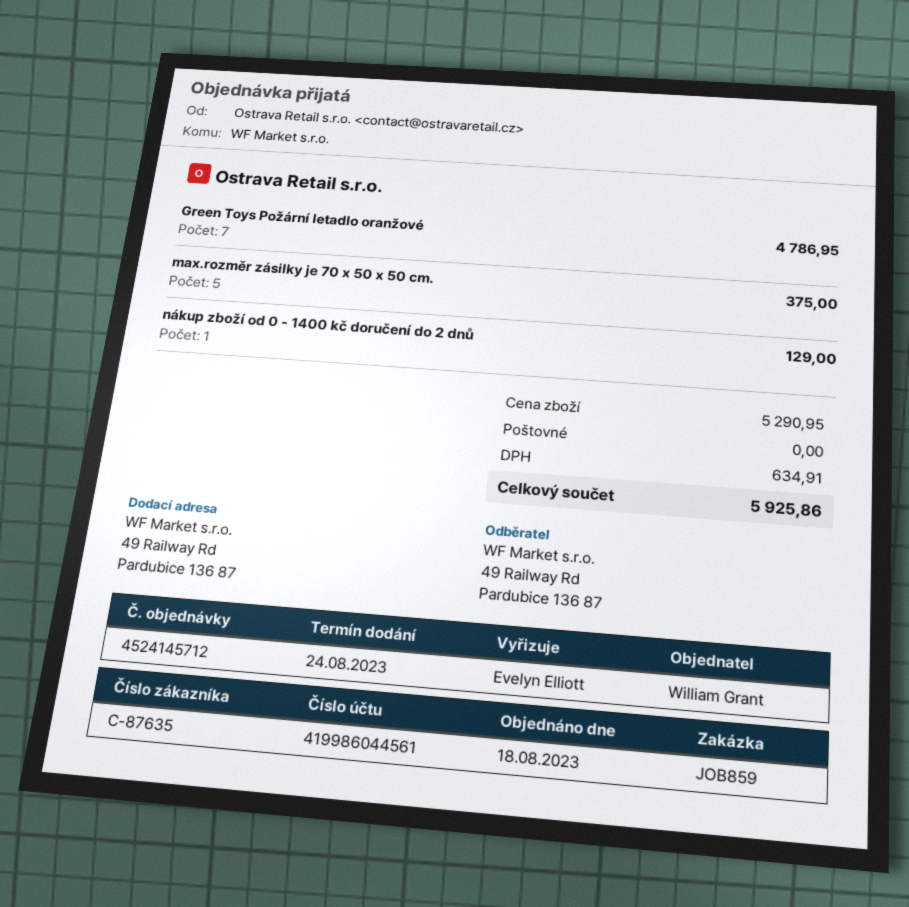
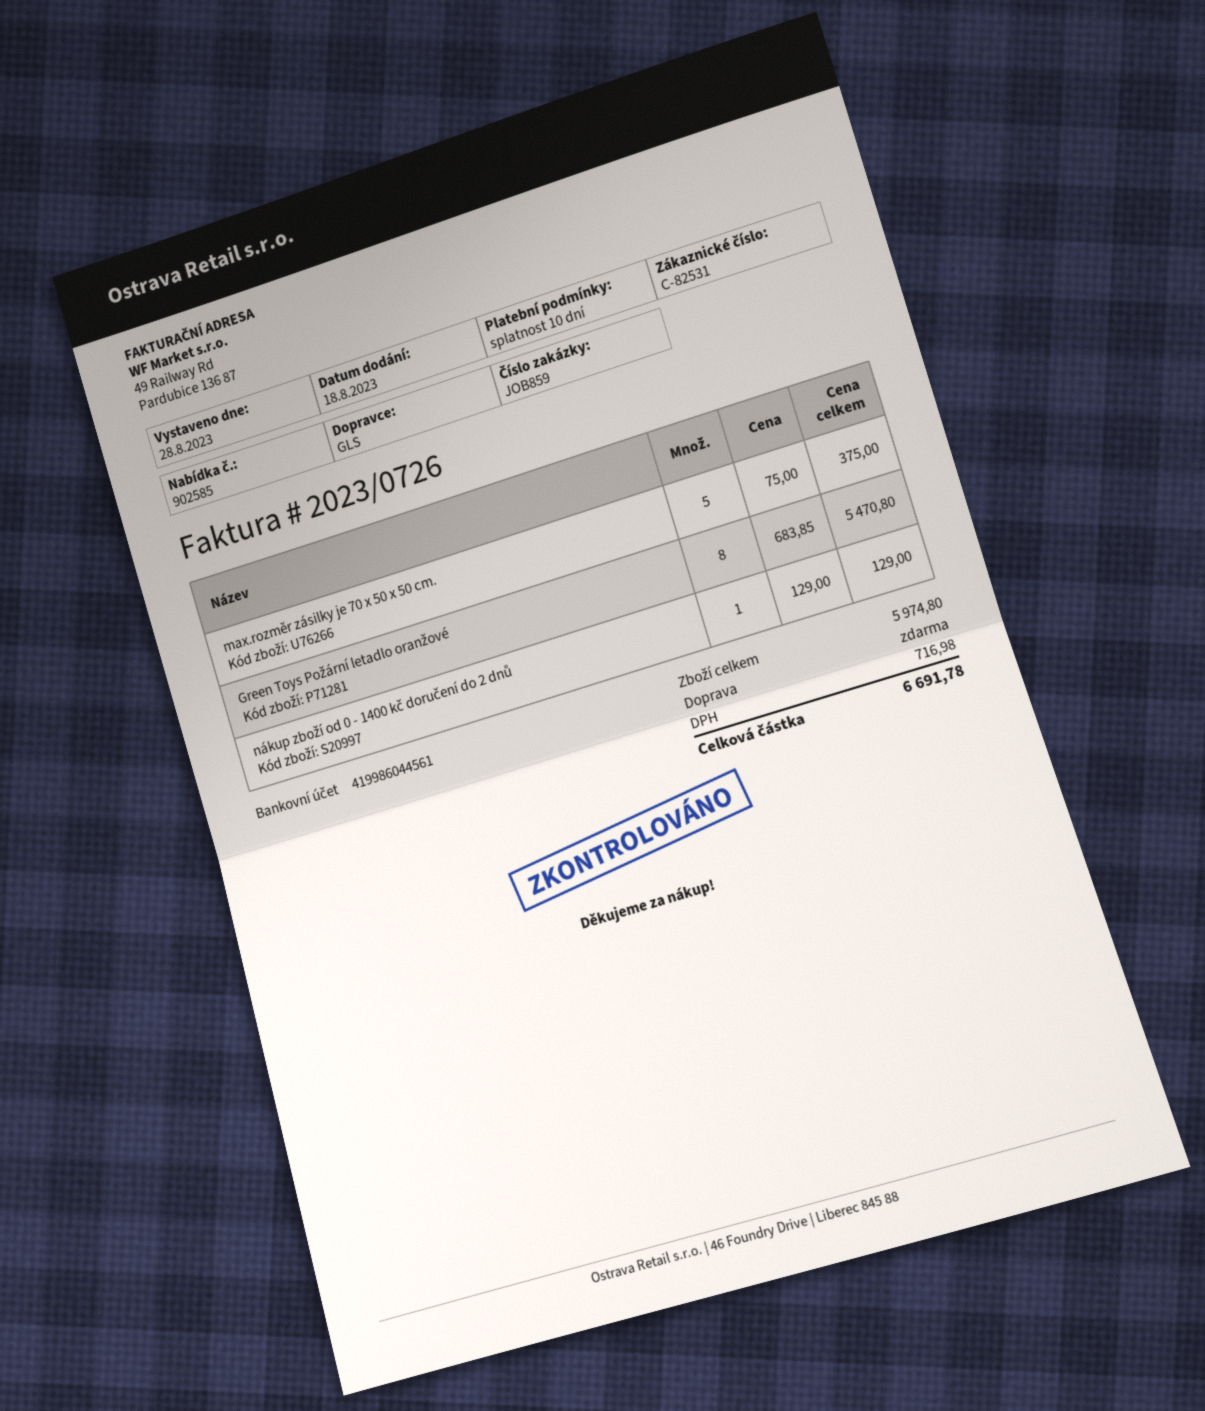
delivery date: 2023-08-24 -> 2023-08-18
customer number: C-87635 -> C-82531
Green Toys Požární letadlo oranžové: 7 for 4786.95 -> 8 for 5470.80
subtotal: 5290.95 -> 5974.80
tax: 634.91 -> 716.98
total: 5925.86 -> 6691.78

